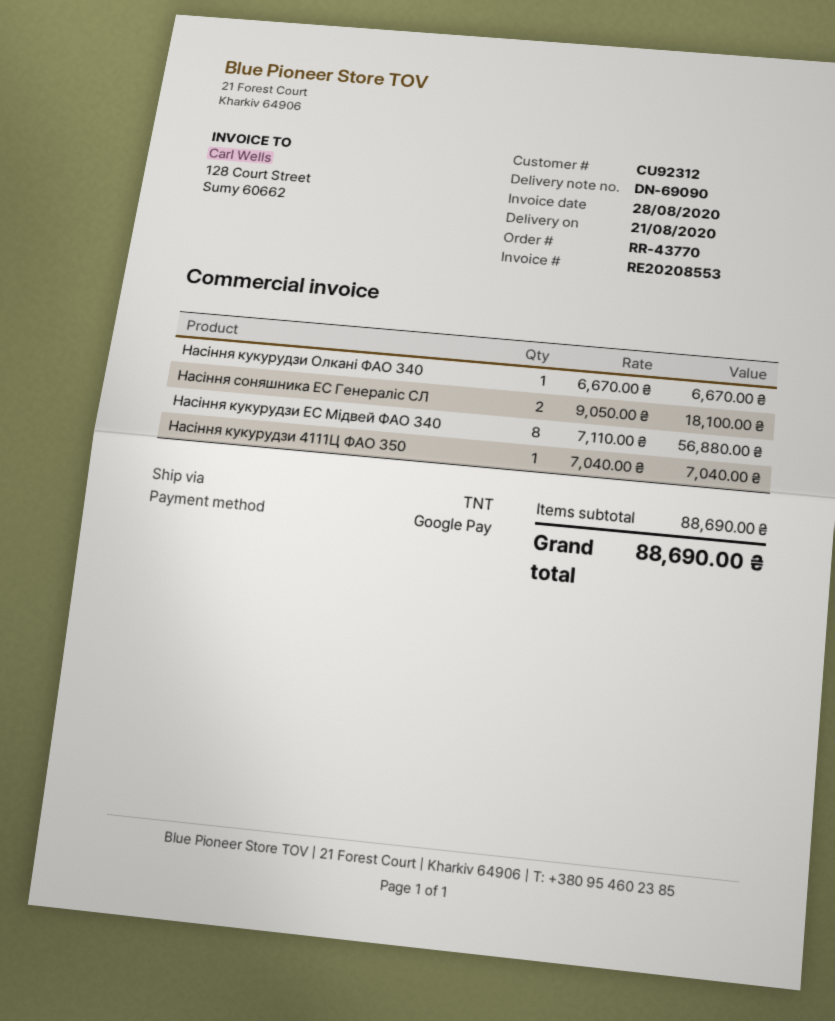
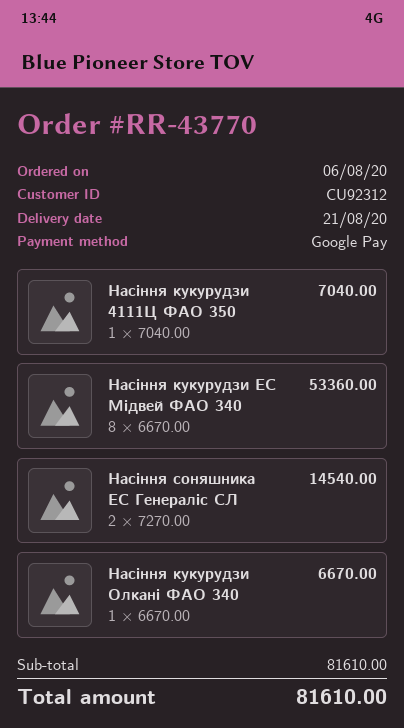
Насіння соняшника ЕС Генераліс СЛ: 2 x 9050.00 = 18100.00 -> 2 x 7270.00 = 14540.00
Насіння кукурудзи ЕС Мідвей ФАО 340: 8 x 7110.00 = 56880.00 -> 8 x 6670.00 = 53360.00
subtotal: 88690.00 -> 81610.00
total: 88690.00 -> 81610.00

